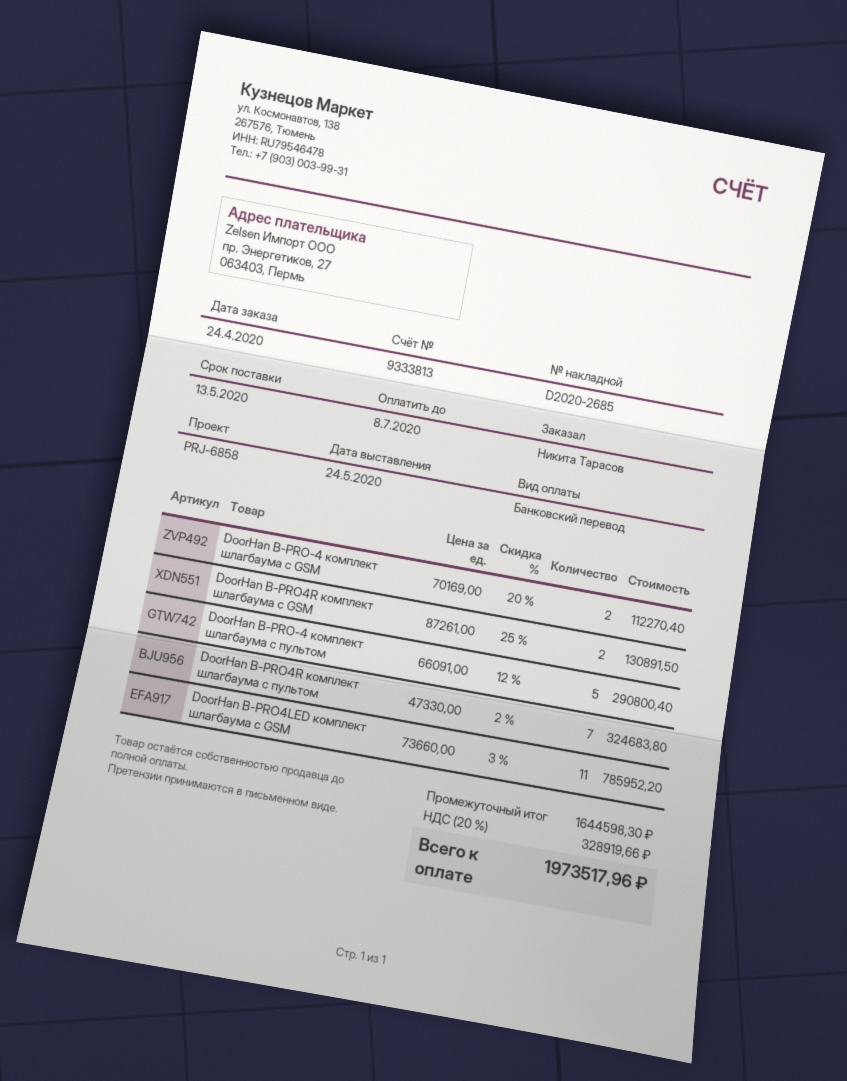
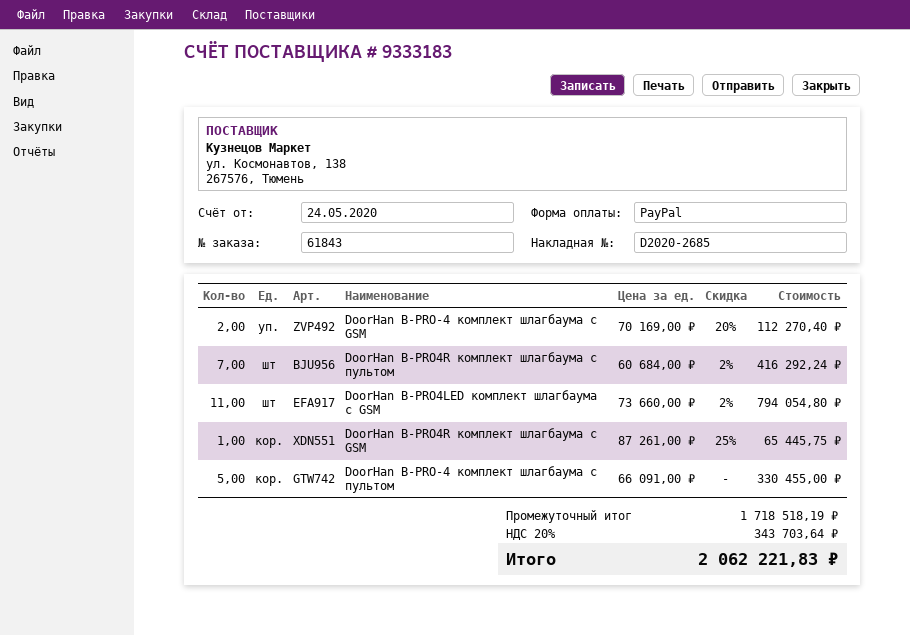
invoice number: 9333813 -> 9333183
payment method: bank transfer -> PayPal
DoorHan B-PRO4R комплект шлагбаума с GSM: 2 x 87261.00 - 25% = 130891.50 -> 1 x 87261.00 - 25% = 65445.75
DoorHan B-PRO-4 комплект шлагбаума с пультом: 5 x 66091.00 - 12% = 290800.40 -> 5 x 66091.00 = 330455.00
DoorHan B-PRO4R комплект шлагбаума с пультом: 7 x 47330.00 - 2% = 324683.80 -> 7 x 60684.00 - 2% = 416292.24
DoorHan B-PRO4LED комплект шлагбаума с GSM: 11 x 73660.00 - 3% = 785952.20 -> 11 x 73660.00 - 2% = 794054.80
subtotal: 1644598.30 -> 1718518.19
tax: 20% = 328919.66 -> 20% = 343703.64
total: 1973517.96 -> 2062221.83

